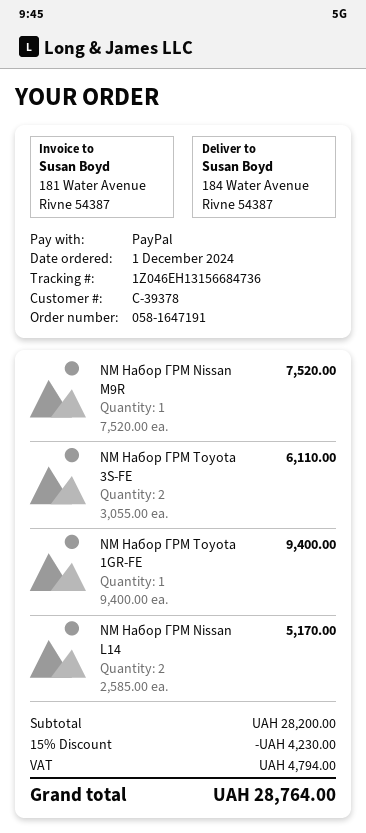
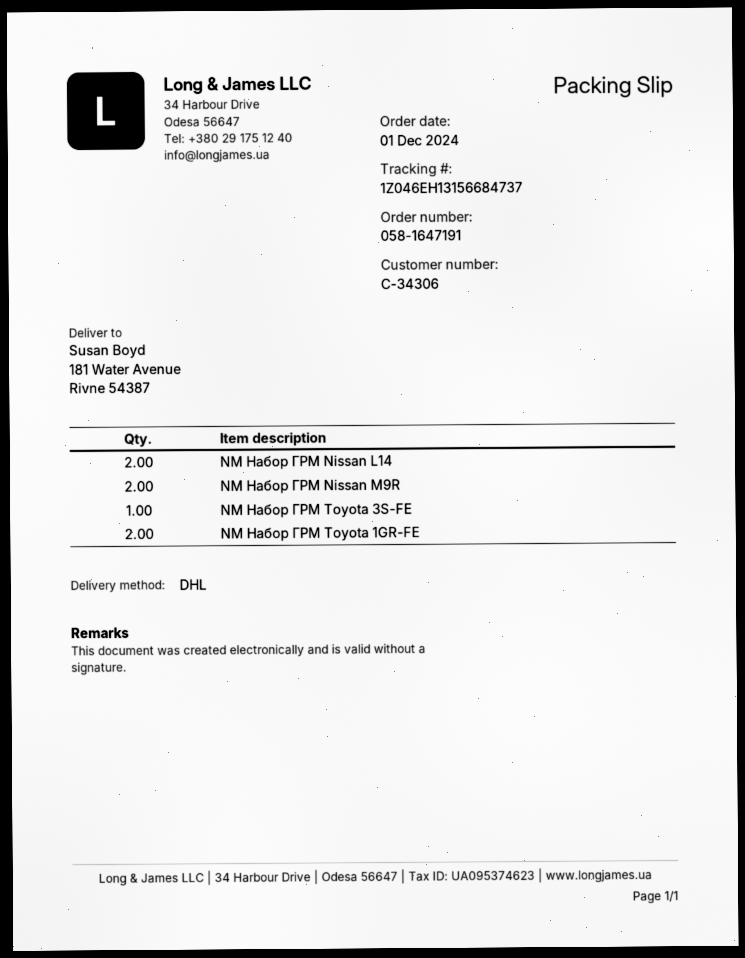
customer number: C-39378 -> C-34306
tracking number: 1Z046EH13156684736 -> 1Z046EH13156684737
ship to: 184 Water Avenue, Rivne 54387 -> 181 Water Avenue, Rivne 54387
NM Набор ГРМ Nissan M9R: 1 -> 2
NM Набор ГРМ Toyota 3S-FE: 2 -> 1
NM Набор ГРМ Toyota 1GR-FE: 1 -> 2

